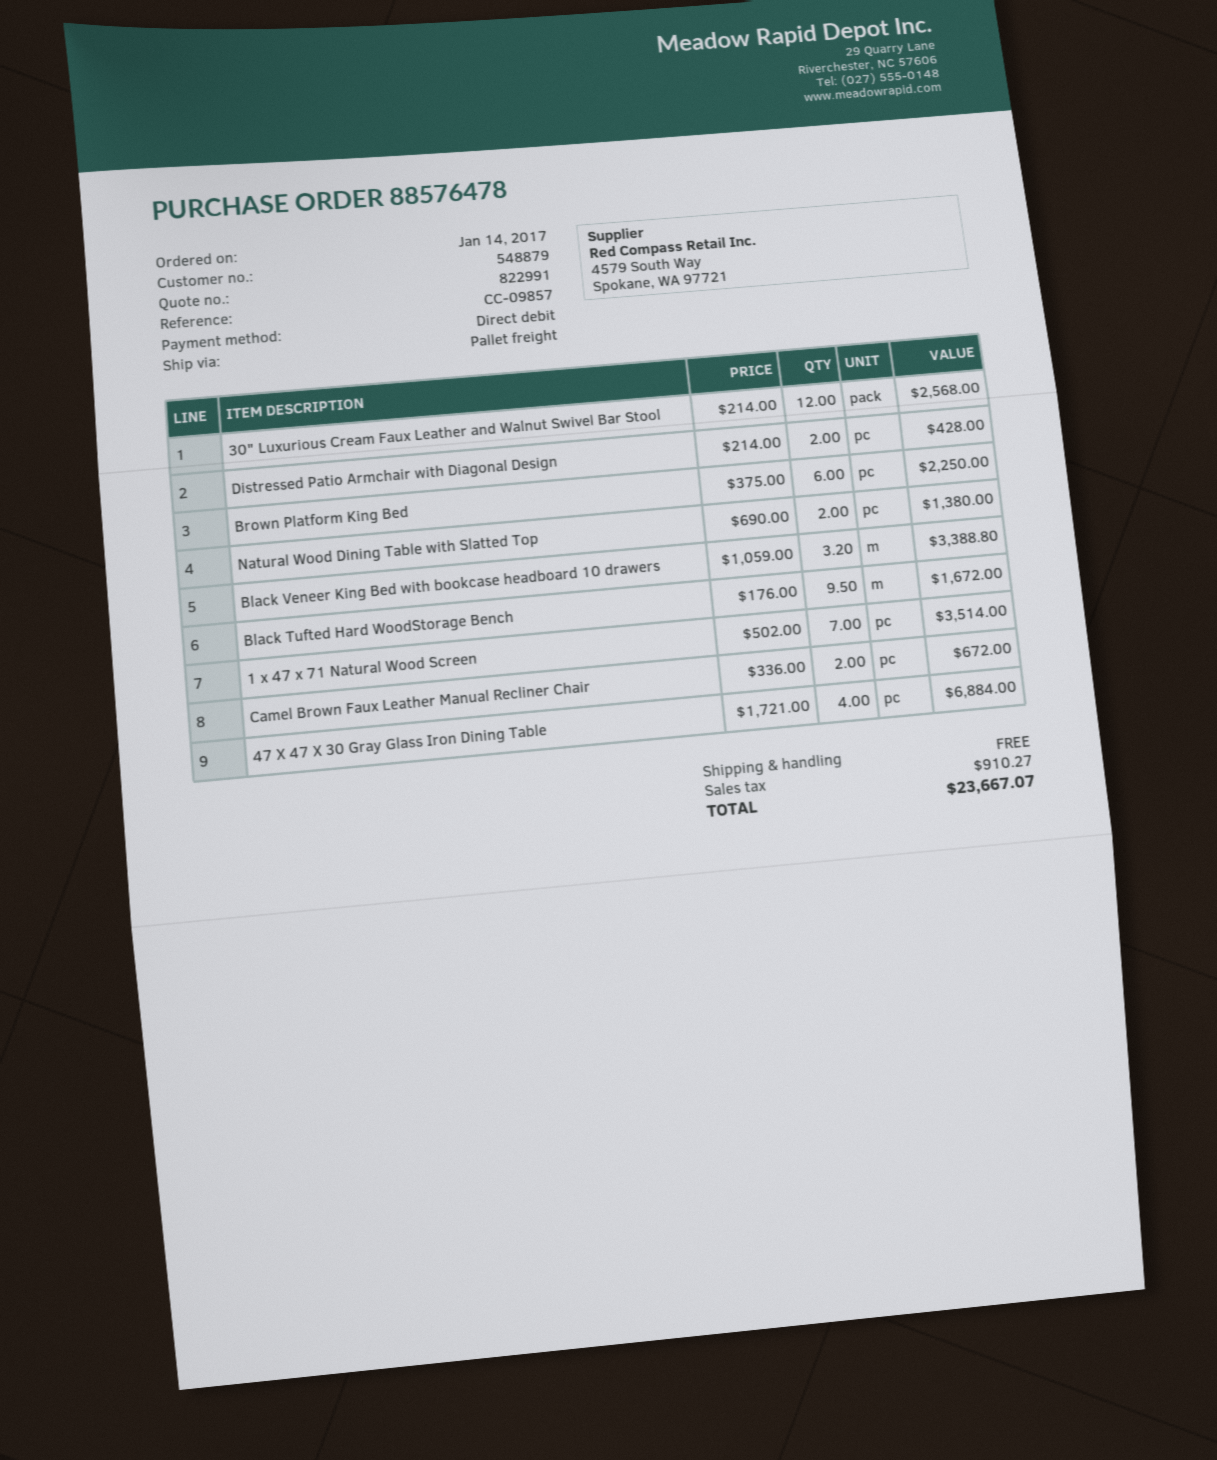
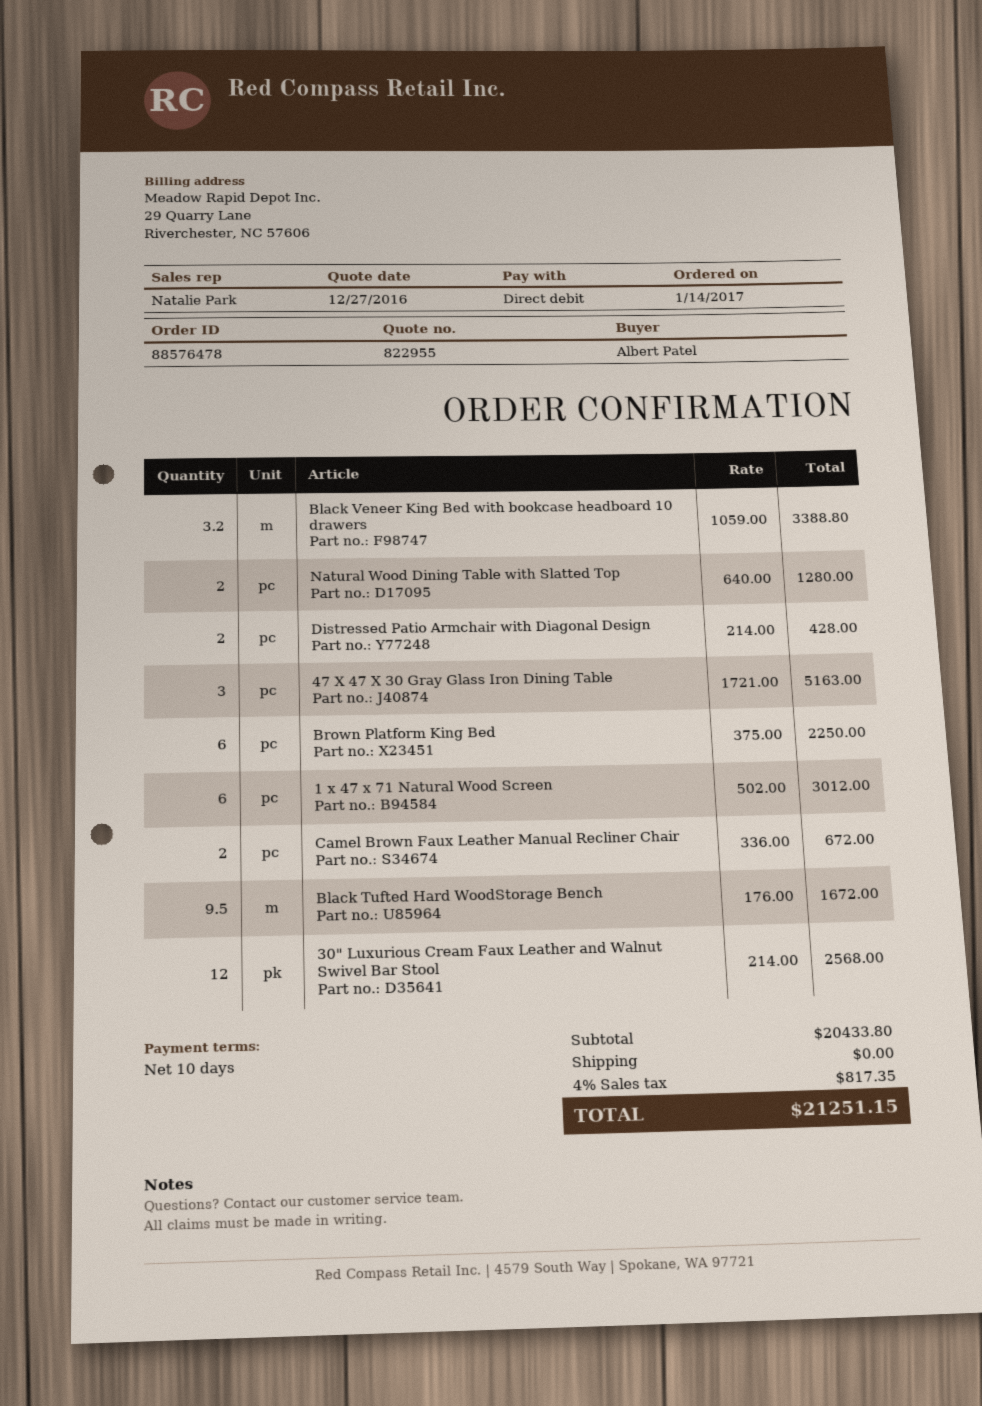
quote number: 822991 -> 822955
Natural Wood Dining Table with Slatted Top: 2 x 690.00 = 1380.00 -> 2 x 640.00 = 1280.00
1 x 47 x 71 Natural Wood Screen: 7 x 502.00 = 3514.00 -> 6 x 502.00 = 3012.00
47 X 47 X 30 Gray Glass Iron Dining Table: 4 x 1721.00 = 6884.00 -> 3 x 1721.00 = 5163.00
tax: 910.27 -> 817.35
total: 23667.07 -> 21251.15

